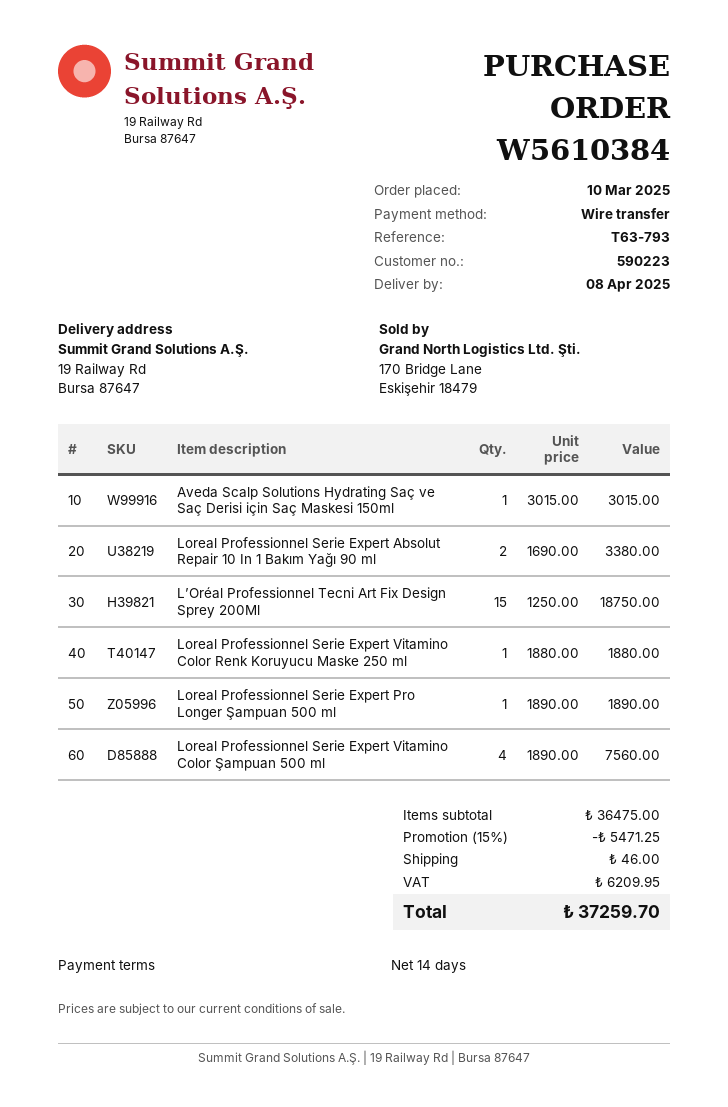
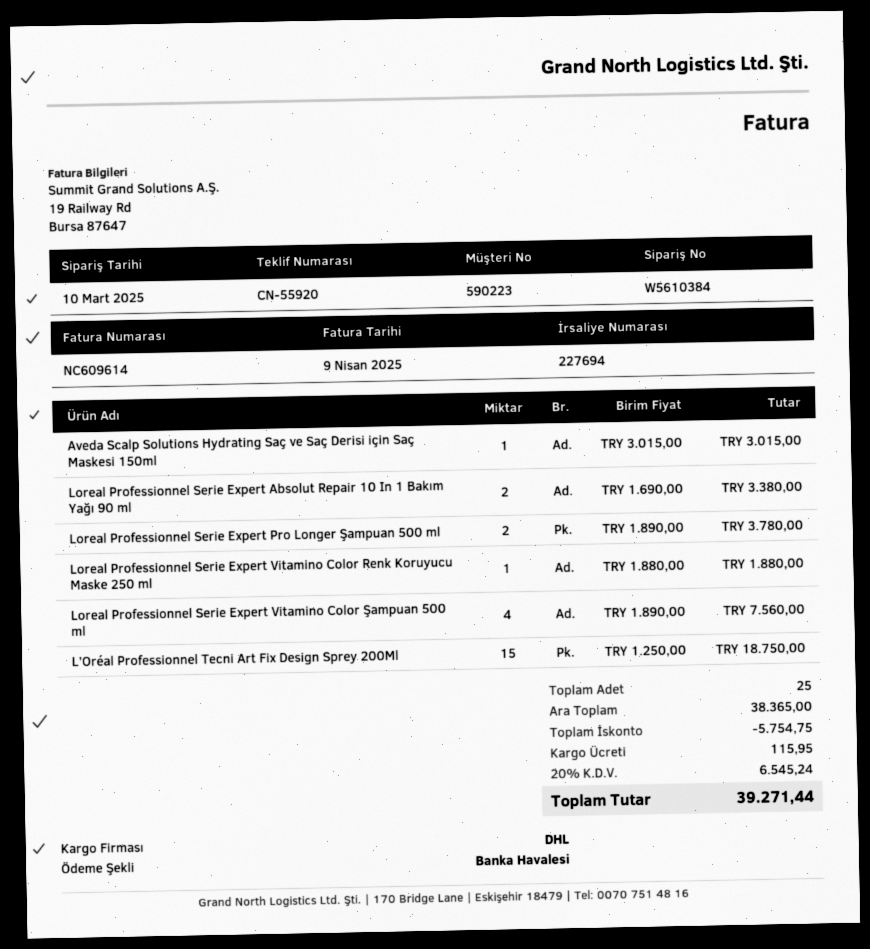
Loreal Professionnel Serie Expert Pro Longer Şampuan 500 ml: 1 x 1890.00 = 1890.00 -> 2 x 1890.00 = 3780.00
subtotal: 36475.00 -> 38365.00
discount: 5471.25 -> 5754.75
shipping: 46.00 -> 115.95
tax: 6209.95 -> 6545.24
total: 37259.70 -> 39271.44

